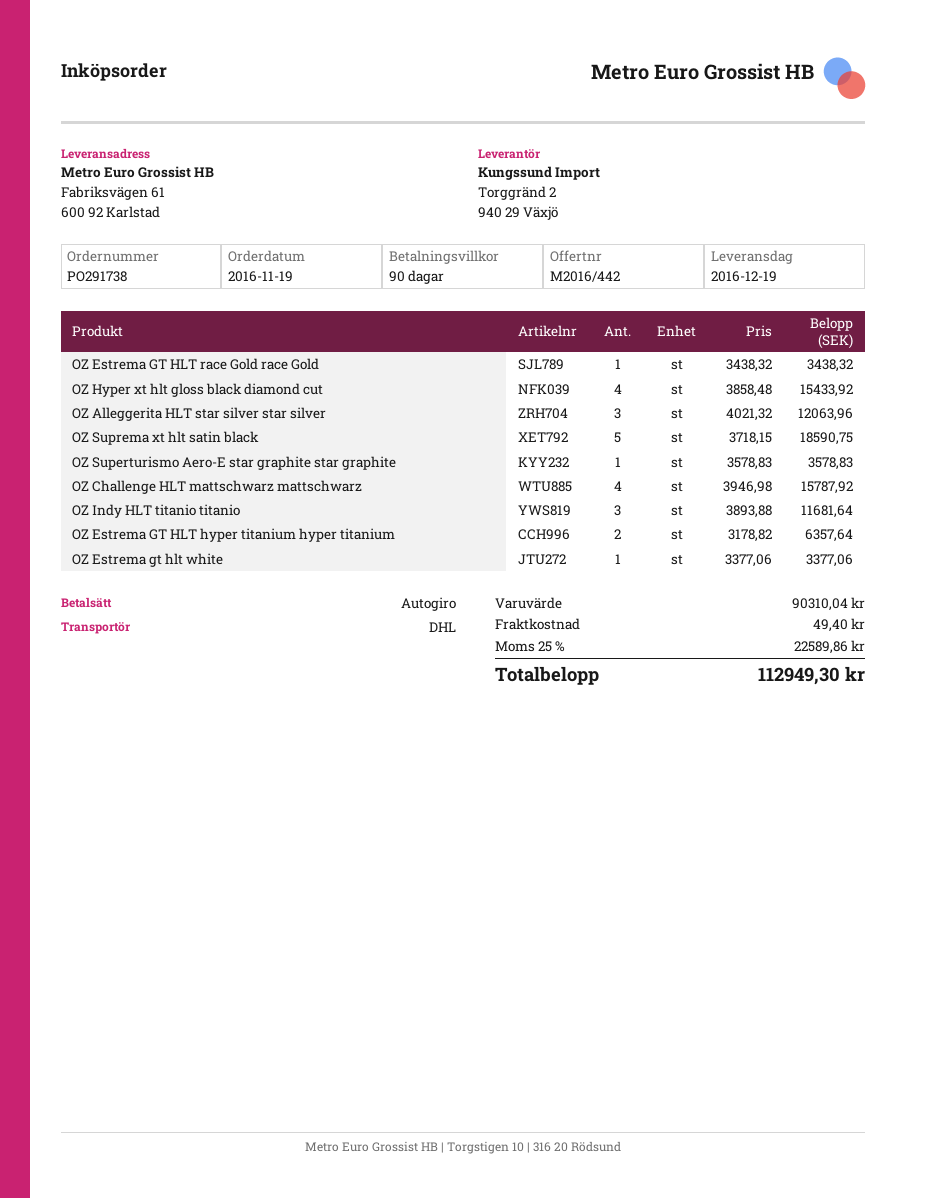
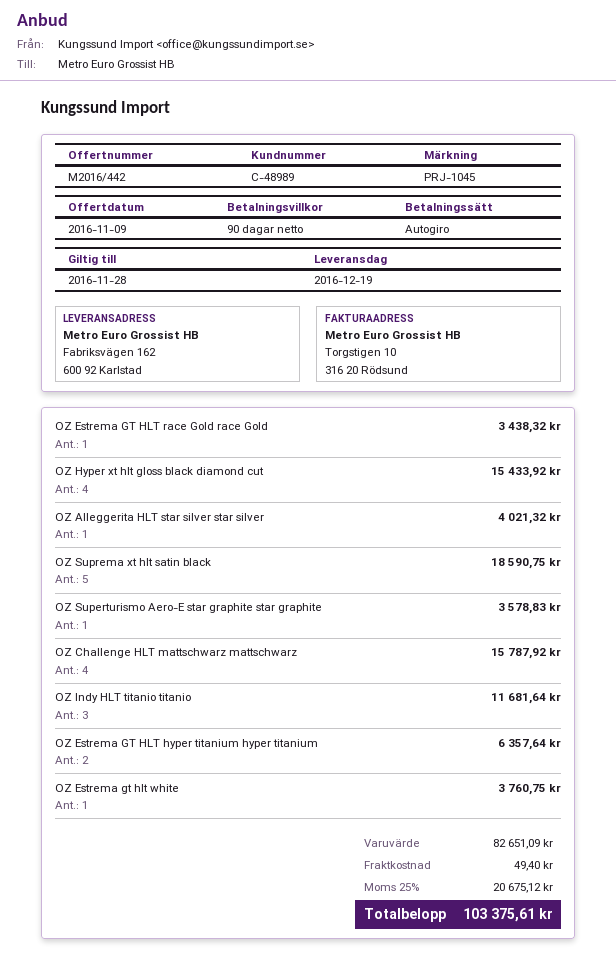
ship to: Fabriksvägen 61, 600 92 Karlstad -> Fabriksvägen 162, 600 92 Karlstad
OZ Alleggerita HLT star silver star silver: 3 for 12063.96 -> 1 for 4021.32
OZ Estrema gt hlt white: 1 for 3377.06 -> 1 for 3760.75
subtotal: 90310.04 -> 82651.09
tax: 25% = 22589.86 -> 25% = 20675.12
total: 112949.30 -> 103375.61

